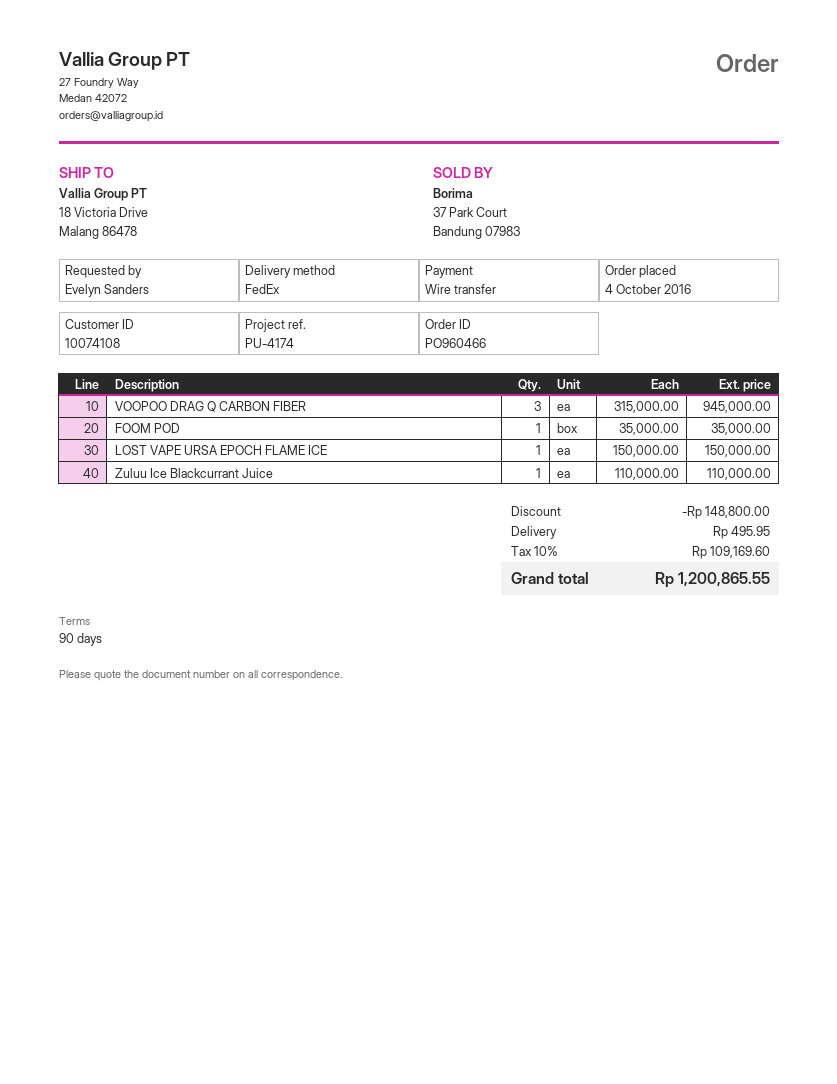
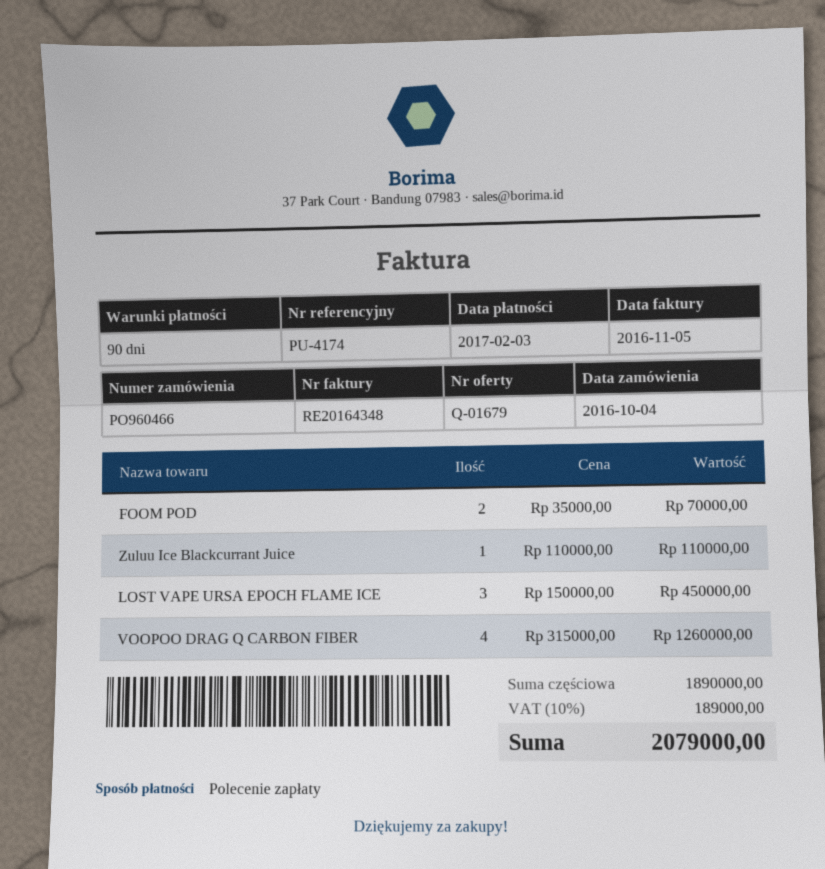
payment method: bank transfer -> direct debit
VOOPOO DRAG Q CARBON FIBER: 3 x 315000.00 = 945000.00 -> 4 x 315000.00 = 1260000.00
FOOM POD: 1 x 35000.00 = 35000.00 -> 2 x 35000.00 = 70000.00
LOST VAPE URSA EPOCH FLAME ICE: 1 x 150000.00 = 150000.00 -> 3 x 150000.00 = 450000.00
discount: 148800.00 -> none
shipping: 495.95 -> none
tax: 10% = 109169.60 -> 10% = 189000.00
total: 1200865.55 -> 2079000.00

